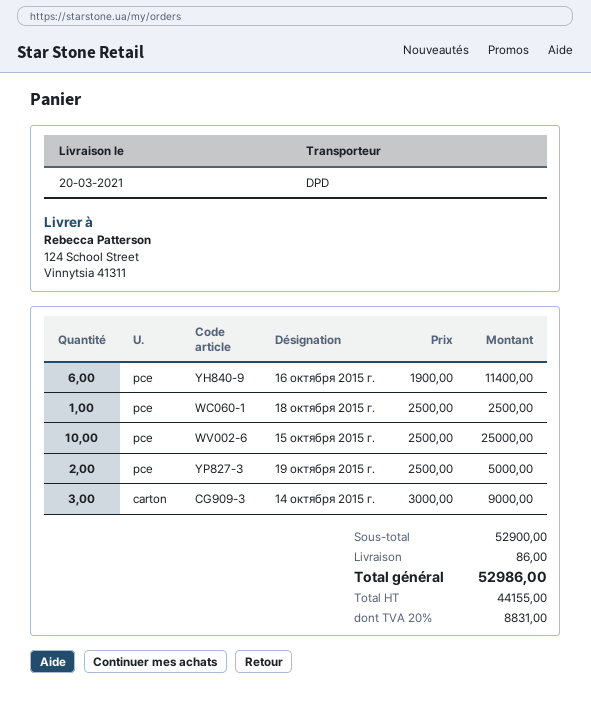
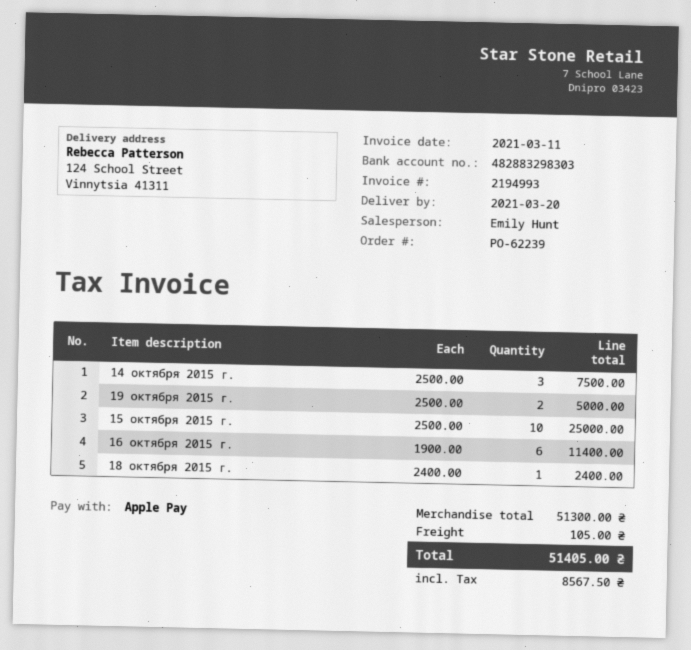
18 октября 2015 г.: 1 x 2500.00 = 2500.00 -> 1 x 2400.00 = 2400.00
14 октября 2015 г.: 3 x 3000.00 = 9000.00 -> 3 x 2500.00 = 7500.00
subtotal: 52900.00 -> 51300.00
shipping: 86.00 -> 105.00
tax: 8831.00 -> 8567.50
total: 52986.00 -> 51405.00

